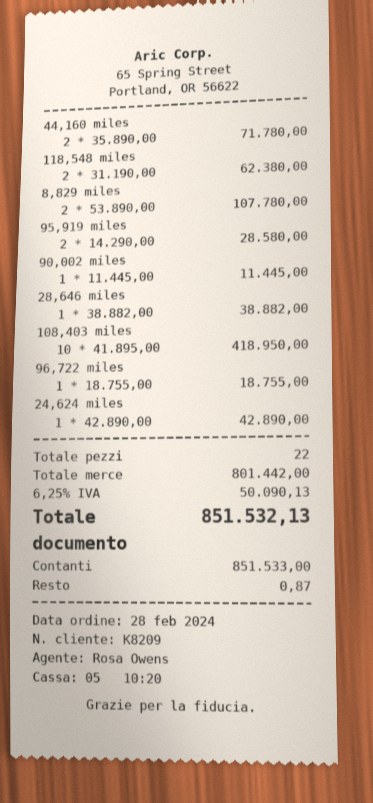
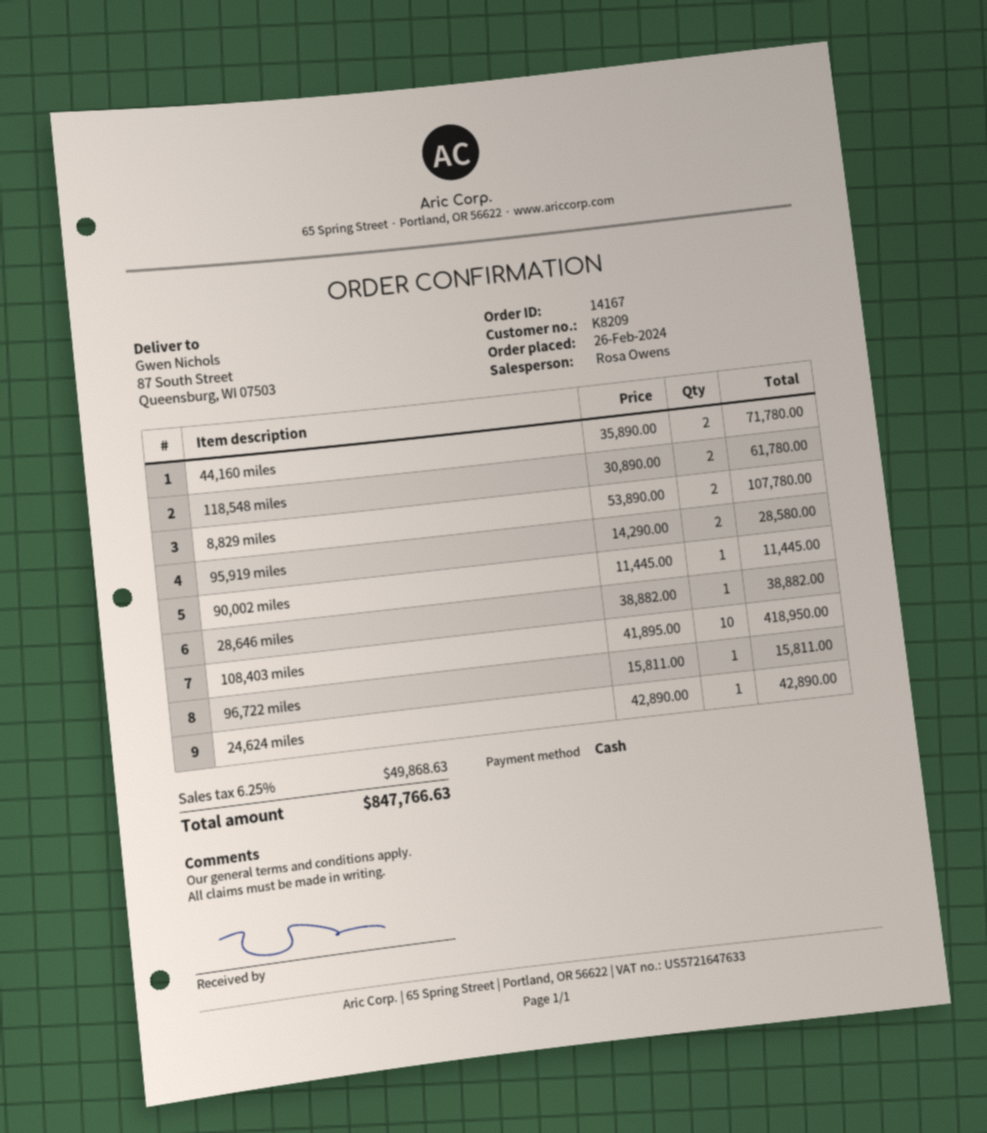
order date: 2024-02-28 -> 2024-02-26
118,548 miles: 2 x 31190.00 = 62380.00 -> 2 x 30890.00 = 61780.00
96,722 miles: 1 x 18755.00 = 18755.00 -> 1 x 15811.00 = 15811.00
tax: 6.25% = 50090.13 -> 6.25% = 49868.63
total: 851532.13 -> 847766.63

